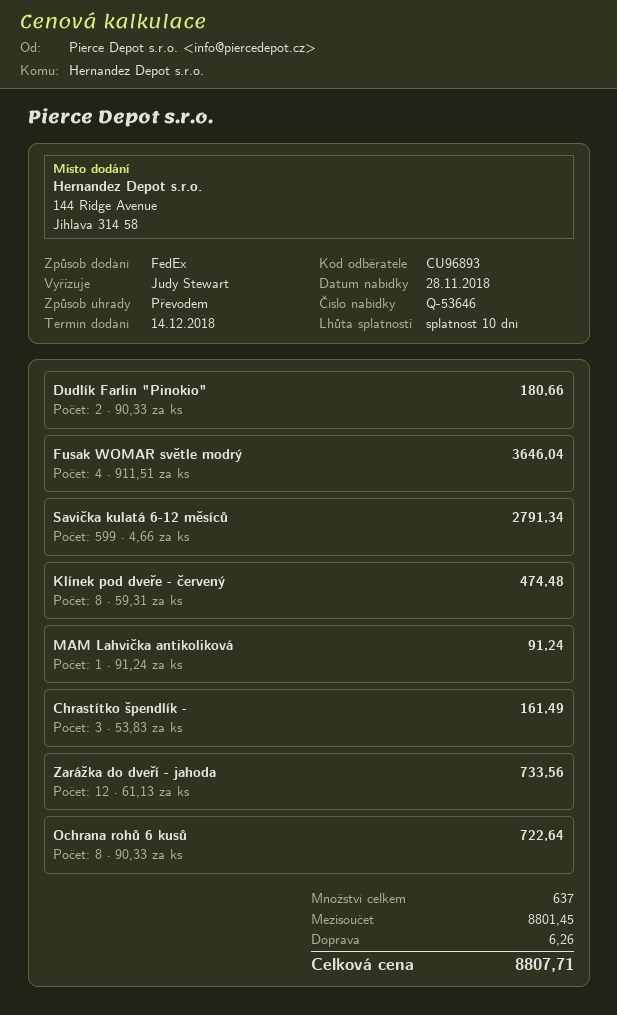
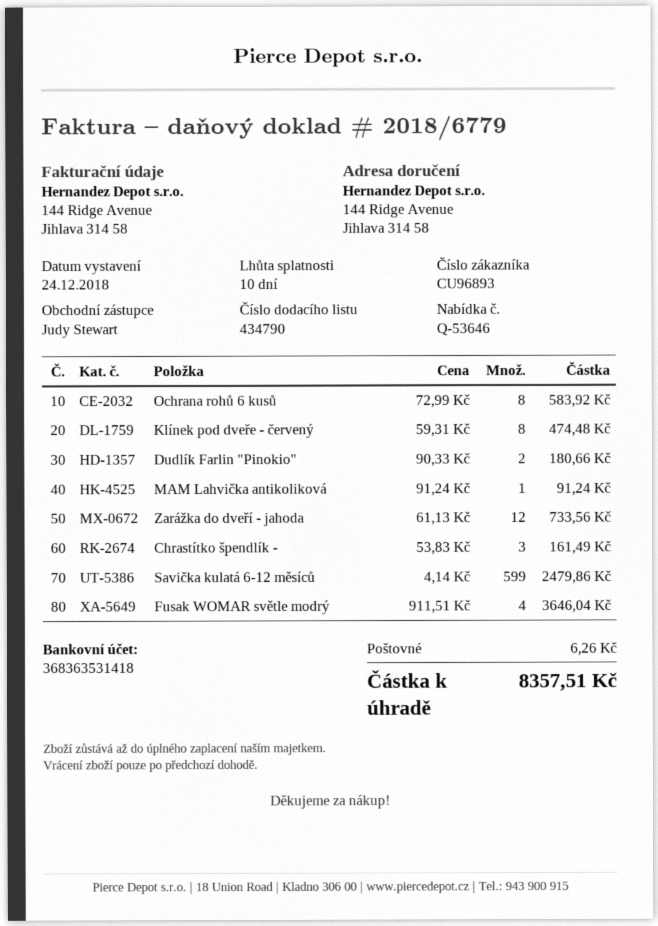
Savička kulatá 6-12 měsíců: 599 x 4.66 = 2791.34 -> 599 x 4.14 = 2479.86
Ochrana rohů 6 kusů: 8 x 90.33 = 722.64 -> 8 x 72.99 = 583.92
total: 8807.71 -> 8357.51

